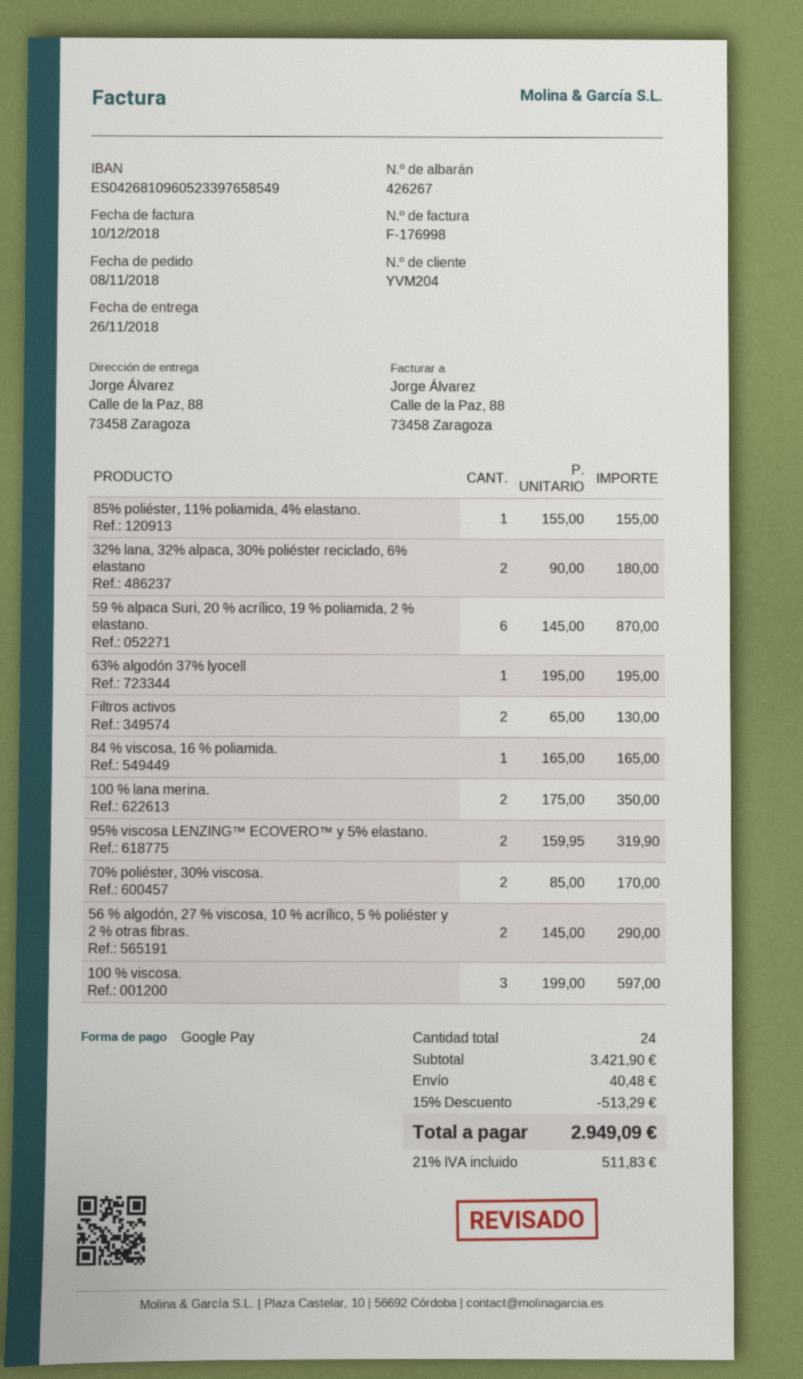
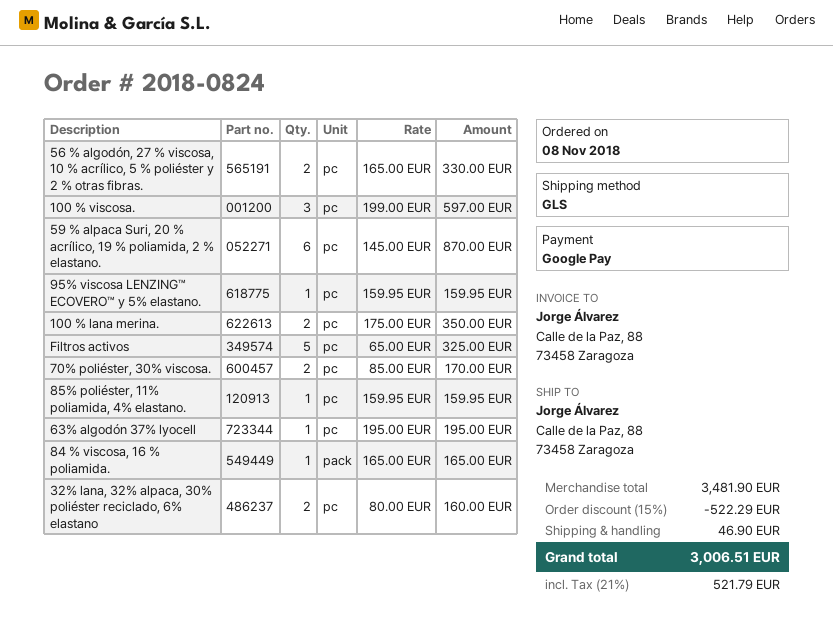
85% poliéster, 11% poliamida, 4% elastano.: 1 x 155.00 = 155.00 -> 1 x 159.95 = 159.95
32% lana, 32% alpaca, 30% poliéster reciclado, 6% elastano: 2 x 90.00 = 180.00 -> 2 x 80.00 = 160.00
Filtros activos: 2 x 65.00 = 130.00 -> 5 x 65.00 = 325.00
95% viscosa LENZING™ ECOVERO™ y 5% elastano.: 2 x 159.95 = 319.90 -> 1 x 159.95 = 159.95
56 % algodón, 27 % viscosa, 10 % acrílico, 5 % poliéster y 2 % otras fibras.: 2 x 145.00 = 290.00 -> 2 x 165.00 = 330.00
subtotal: 3421.90 -> 3481.90
discount: 15% = 513.29 -> 15% = 522.29
shipping: 40.48 -> 46.90
tax: 21% = 511.83 -> 21% = 521.79
total: 2949.09 -> 3006.51

